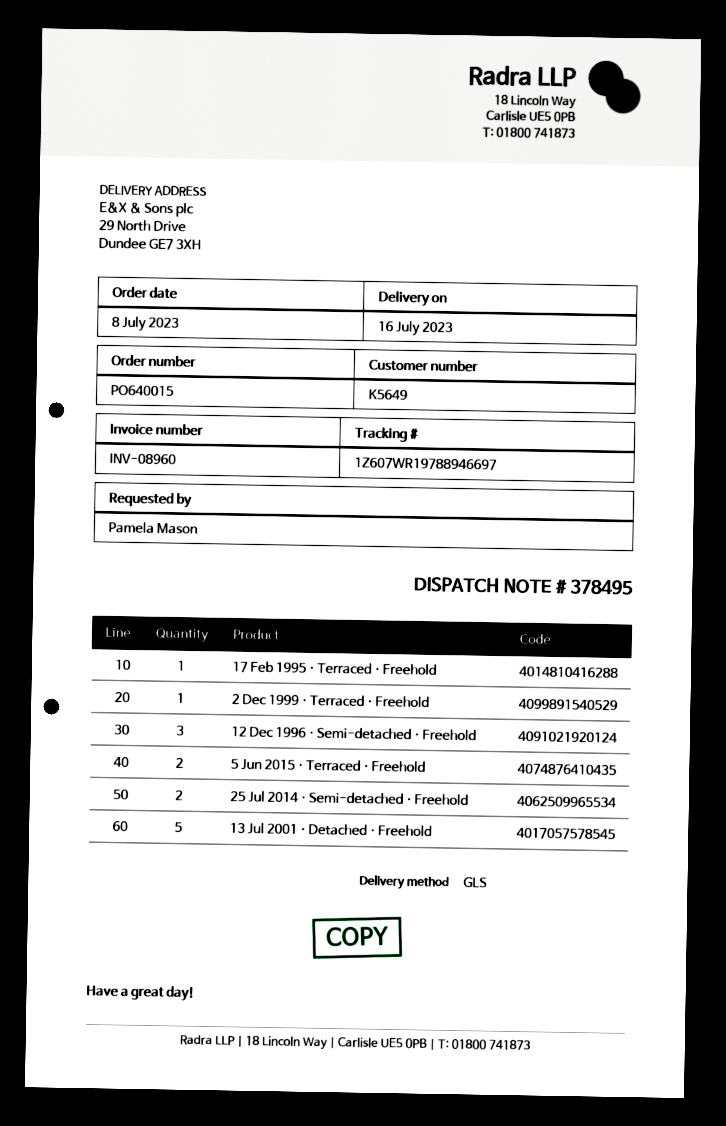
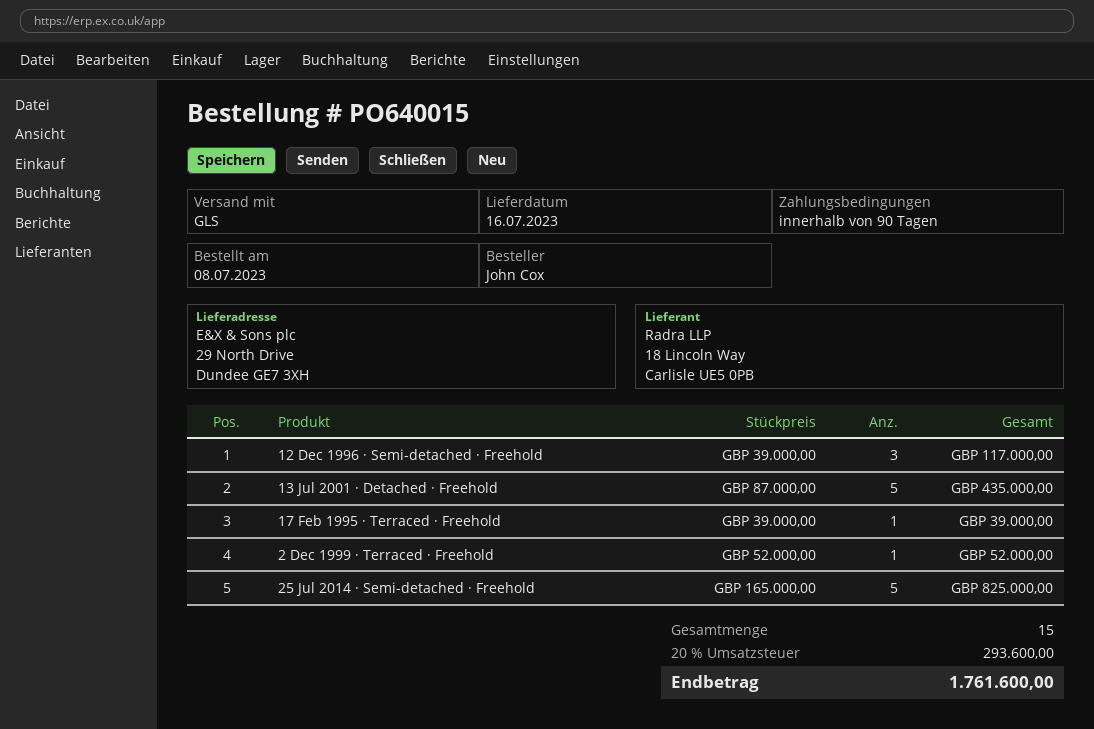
ordered by: Pamela Mason -> John Cox
5 Jun 2015 · Terraced · Freehold: 2 -> none
25 Jul 2014 · Semi-detached · Freehold: 2 -> 5

